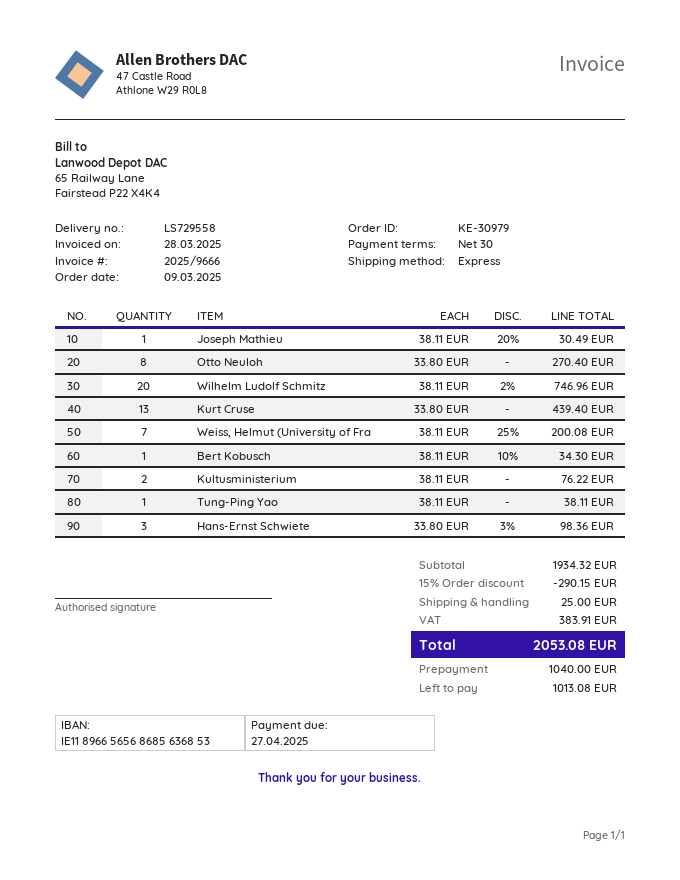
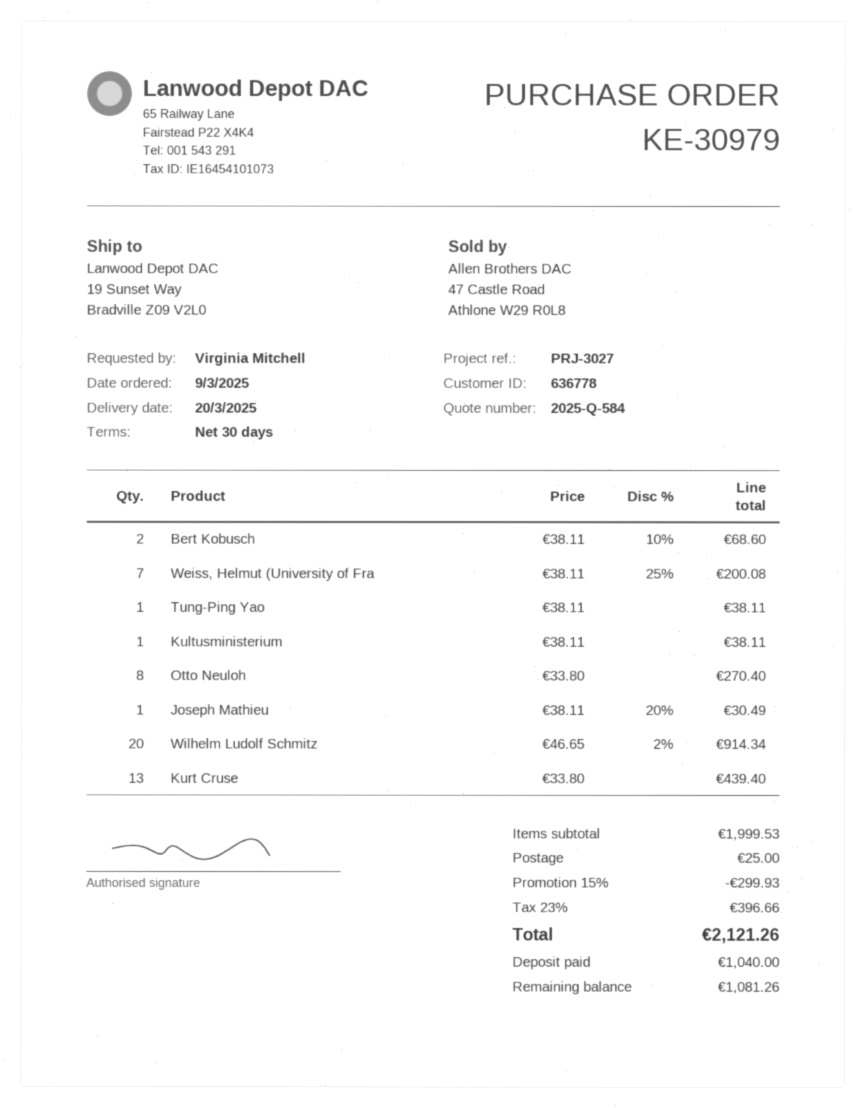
Wilhelm Ludolf Schmitz: 20 x 38.11 - 2% = 746.96 -> 20 x 46.65 - 2% = 914.34
Bert Kobusch: 1 x 38.11 - 10% = 34.30 -> 2 x 38.11 - 10% = 68.60
Kultusministerium: 2 x 38.11 = 76.22 -> 1 x 38.11 = 38.11
Hans-Ernst Schwiete: 3 x 33.80 - 3% = 98.36 -> none
subtotal: 1934.32 -> 1999.53
discount: 15% = 290.15 -> 15% = 299.93
tax: 383.91 -> 396.66
total: 2053.08 -> 2121.26
balance: 1013.08 -> 1081.26

